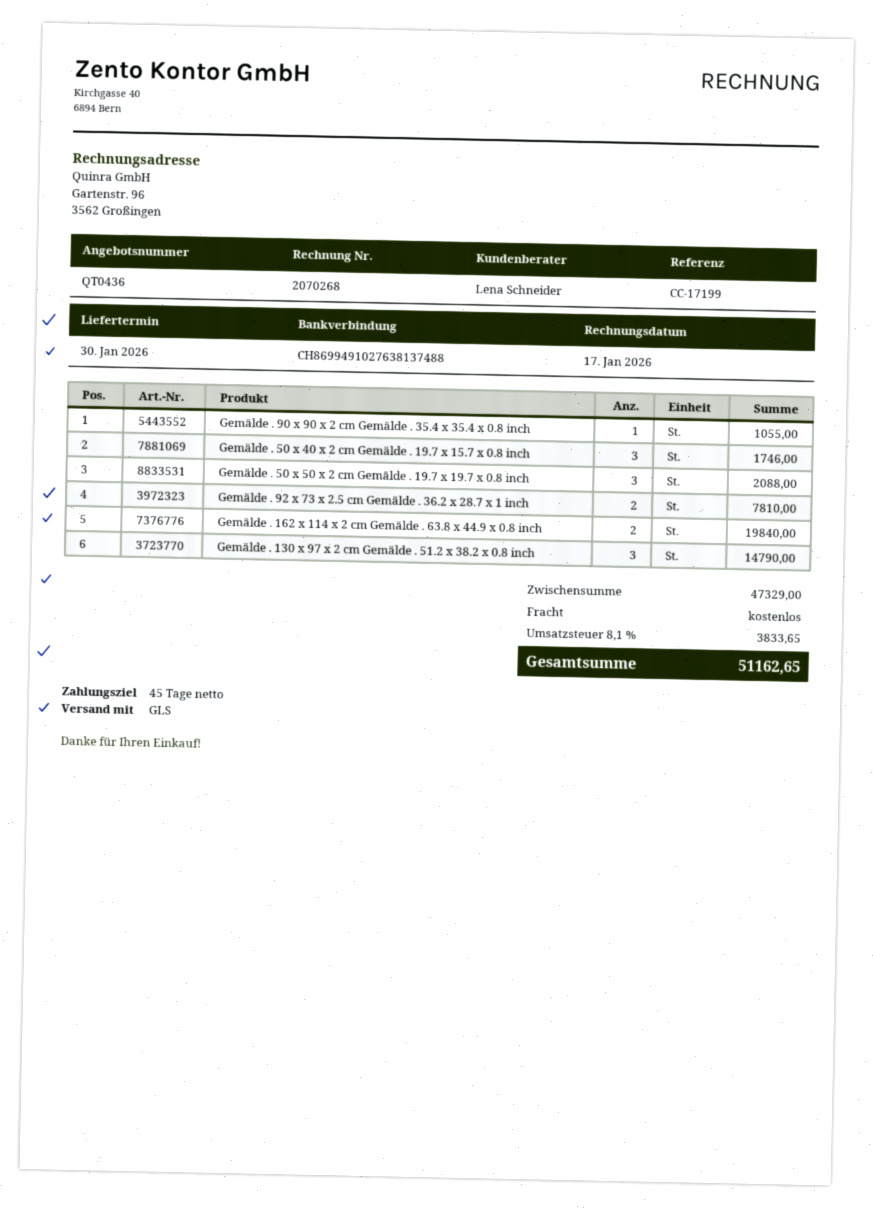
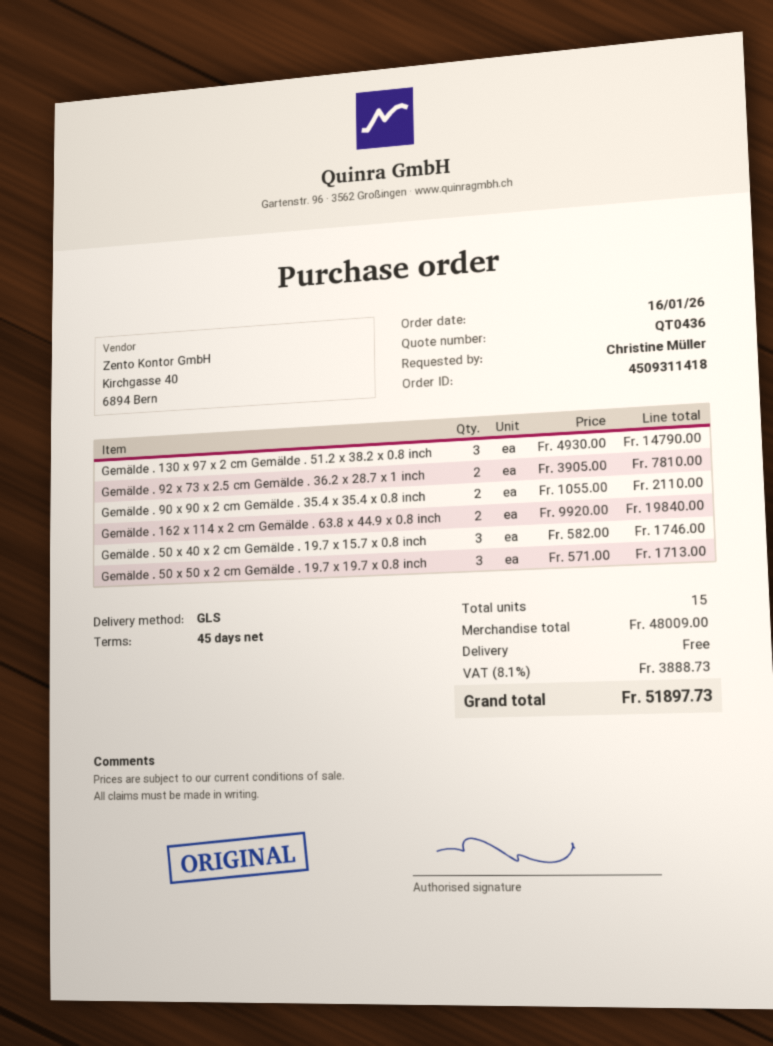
Gemälde . 90 x 90 x 2 cm Gemälde . 35.4 x 35.4 x 0.8 inch: 1 for 1055.00 -> 2 for 2110.00
Gemälde . 50 x 50 x 2 cm Gemälde . 19.7 x 19.7 x 0.8 inch: 3 for 2088.00 -> 3 for 1713.00
subtotal: 47329.00 -> 48009.00
tax: 8.1% = 3833.65 -> 8.1% = 3888.73
total: 51162.65 -> 51897.73

